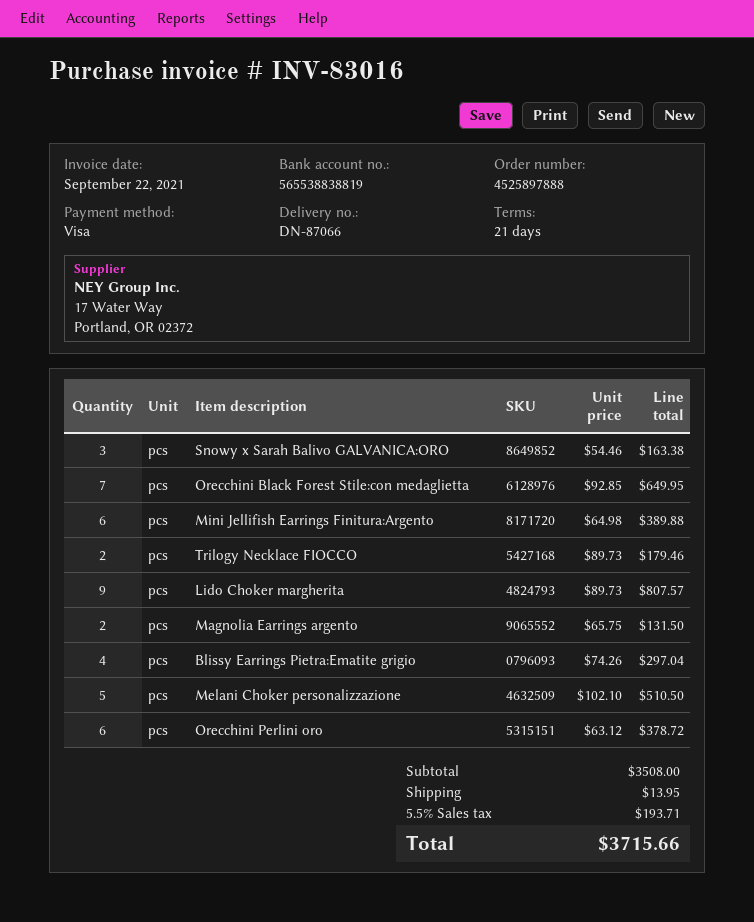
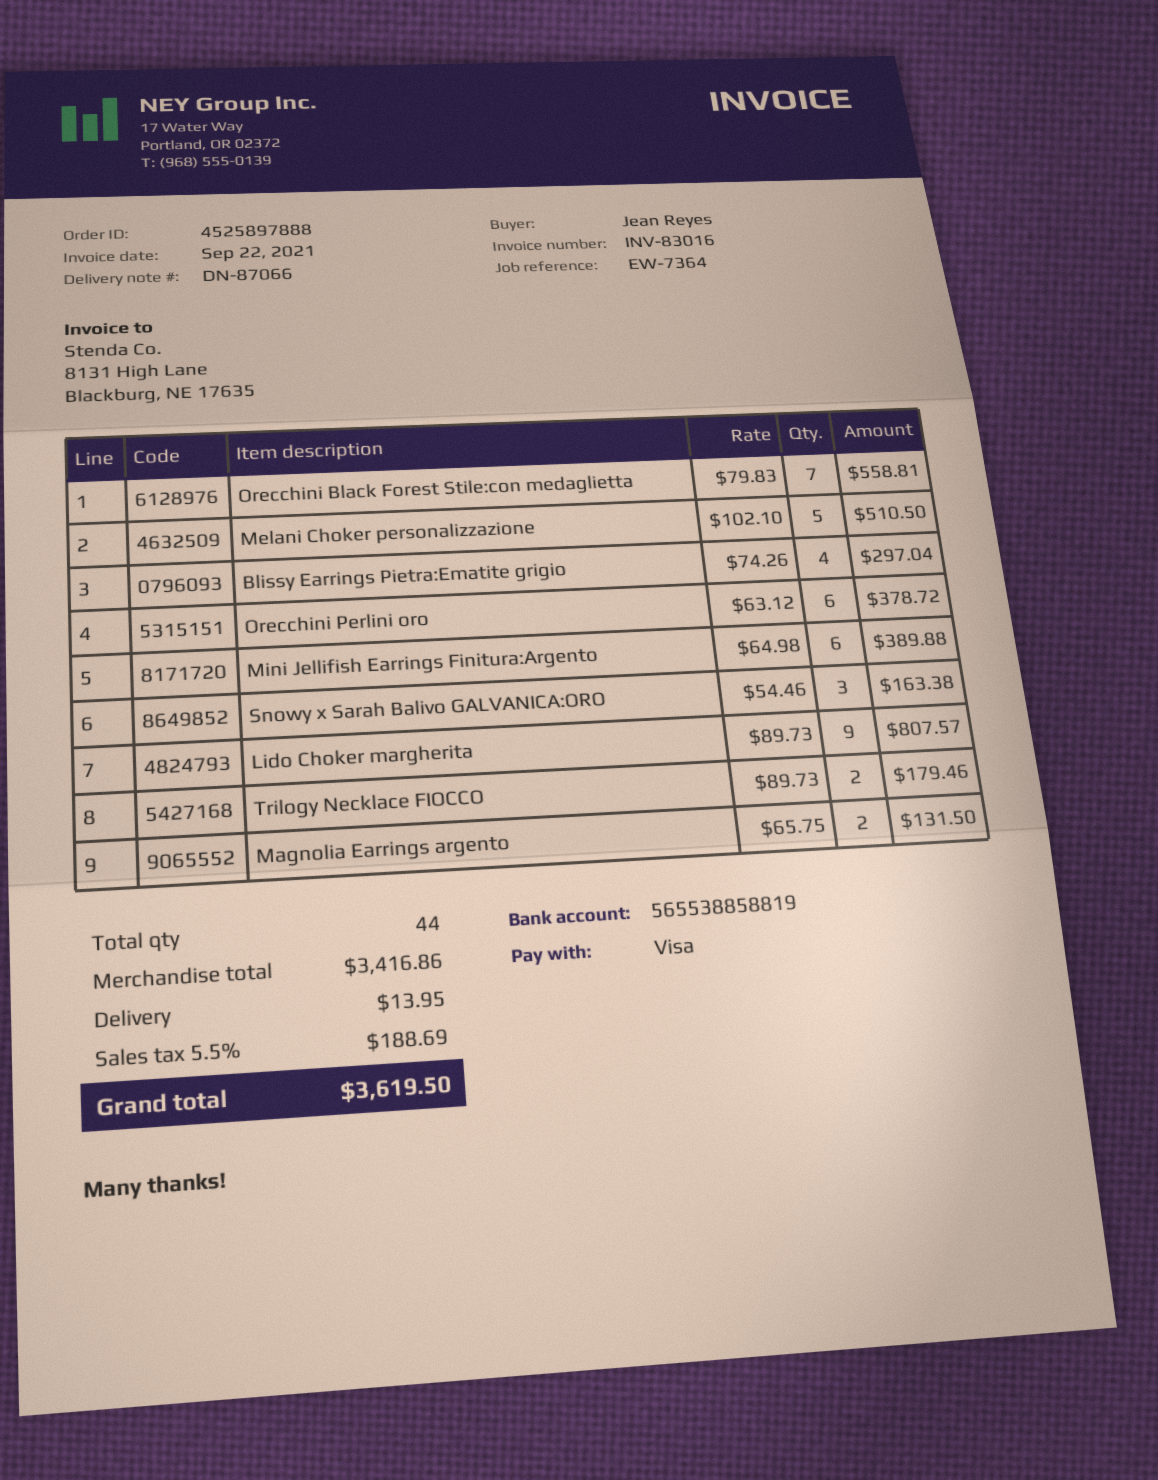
bank account: 565538838819 -> 565538858819
Orecchini Black Forest Stile:con medaglietta: 7 x 92.85 = 649.95 -> 7 x 79.83 = 558.81
subtotal: 3508.00 -> 3416.86
tax: 5.5% = 193.71 -> 5.5% = 188.69
total: 3715.66 -> 3619.50

